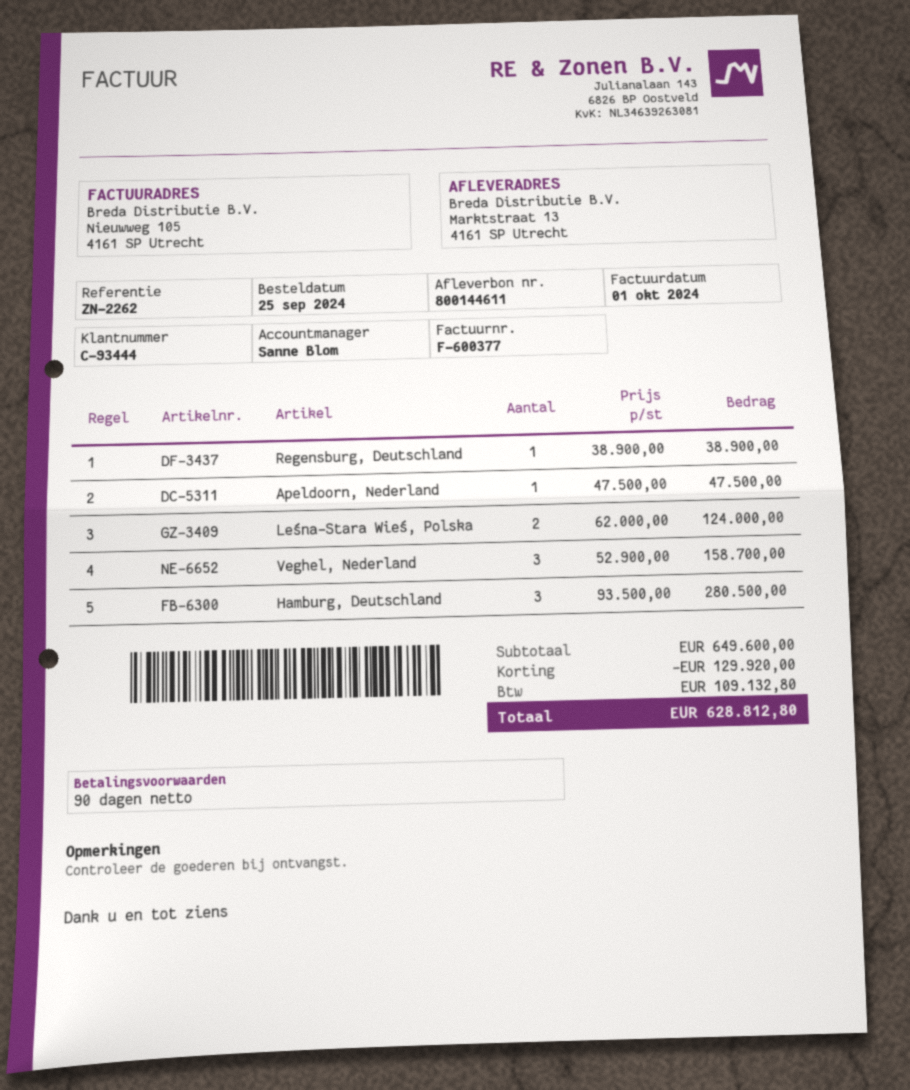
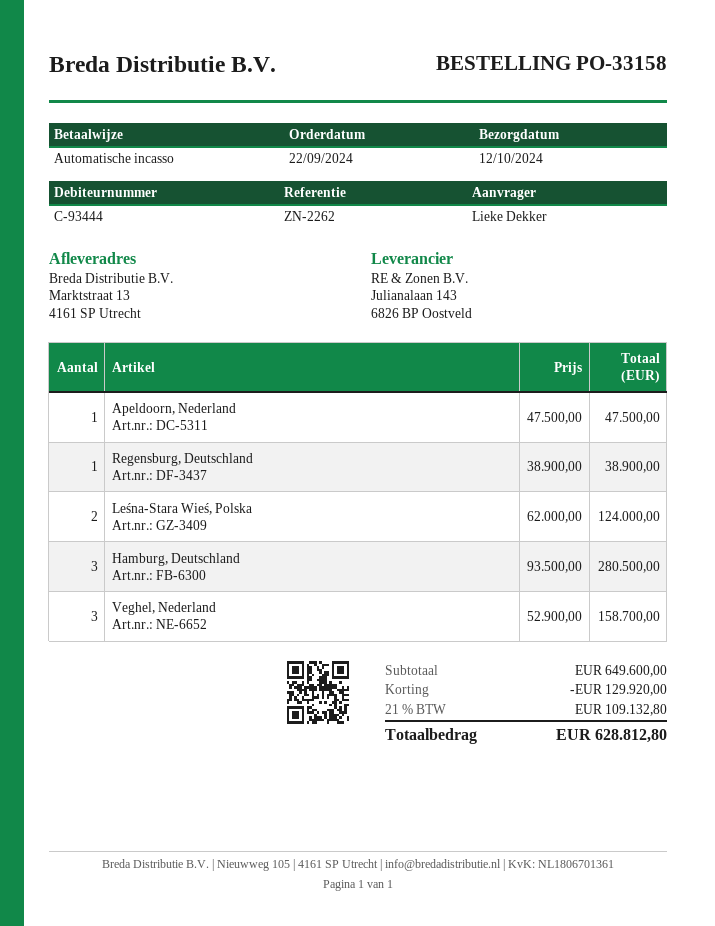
order date: 2024-09-25 -> 2024-09-22

